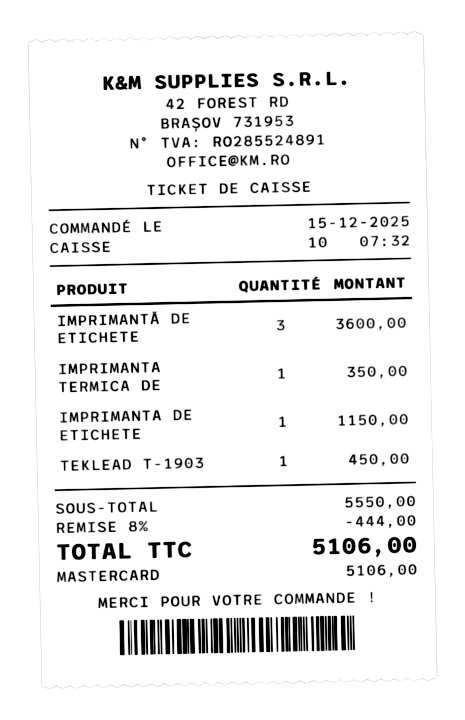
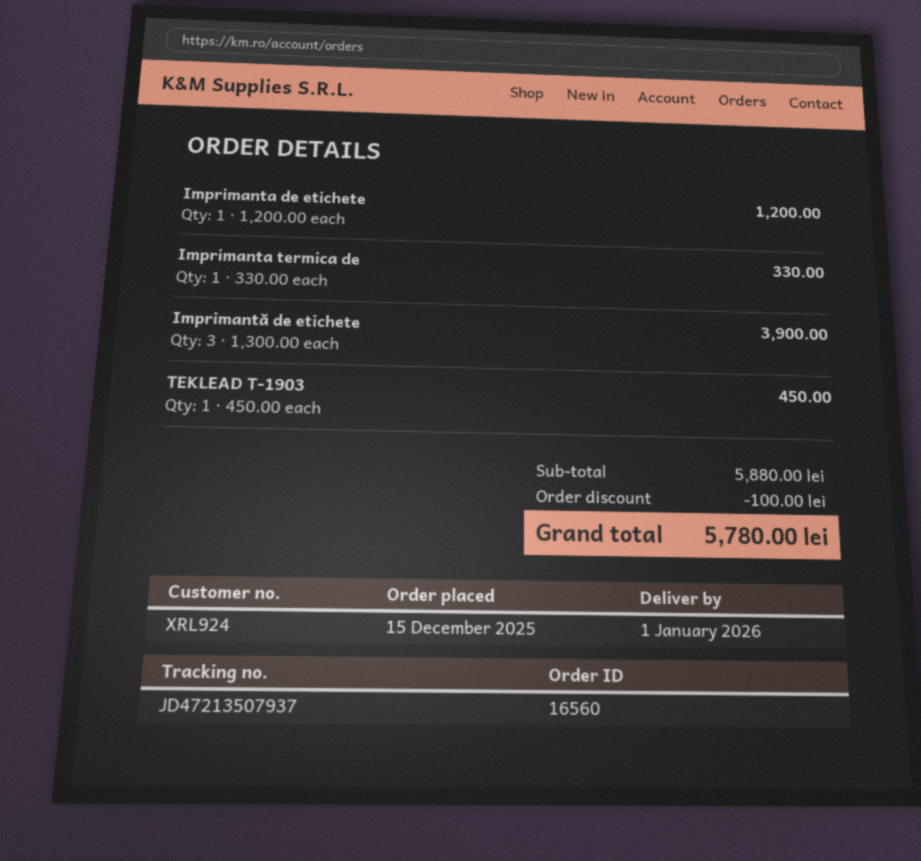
IMPRIMANTĂ DE ETICHETE: 3 for 3600.00 -> 3 for 3900.00
IMPRIMANTA TERMICA DE: 1 for 350.00 -> 1 for 330.00
IMPRIMANTA DE ETICHETE: 1 for 1150.00 -> 1 for 1200.00
subtotal: 5550.00 -> 5880.00
discount: 444.00 -> 100.00
total: 5106.00 -> 5780.00

